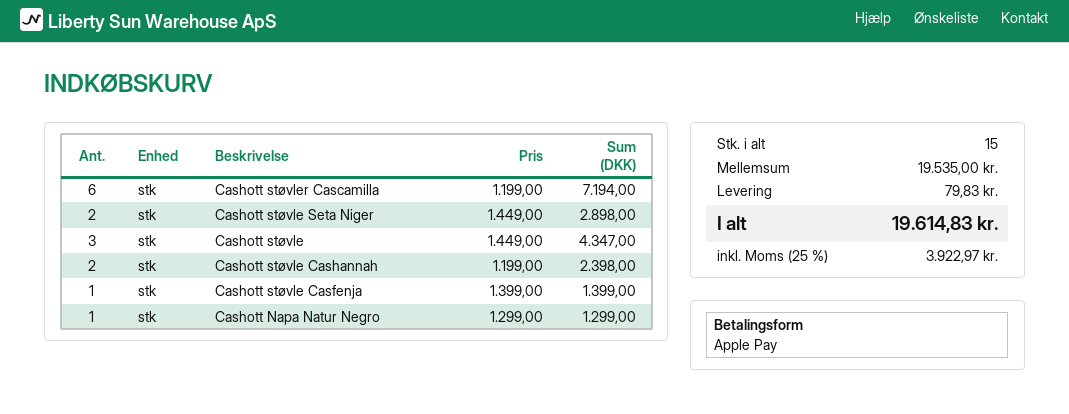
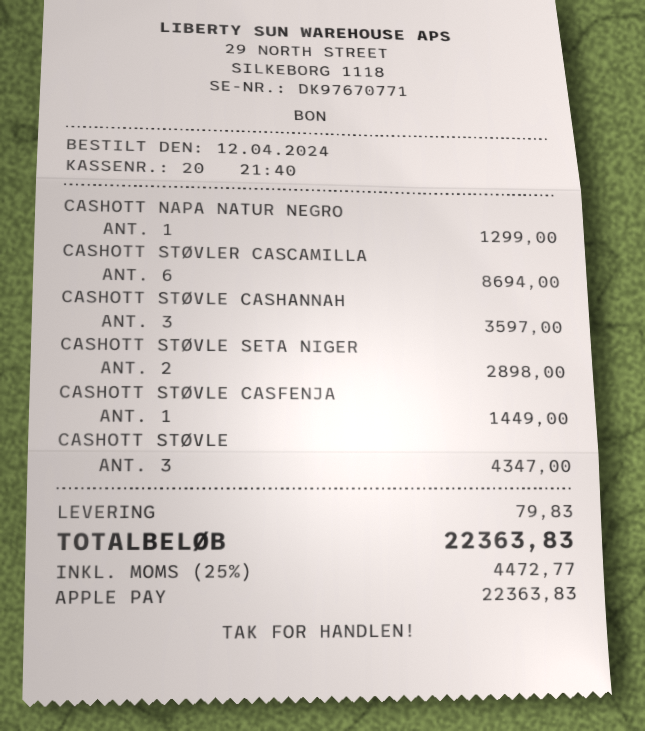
Cashott støvler Cascamilla: 6 for 7194.00 -> 6 for 8694.00
Cashott støvle Cashannah: 2 for 2398.00 -> 3 for 3597.00
Cashott støvle Casfenja: 1 for 1399.00 -> 1 for 1449.00
tax: 25% = 3922.97 -> 25% = 4472.77
total: 19614.83 -> 22363.83

